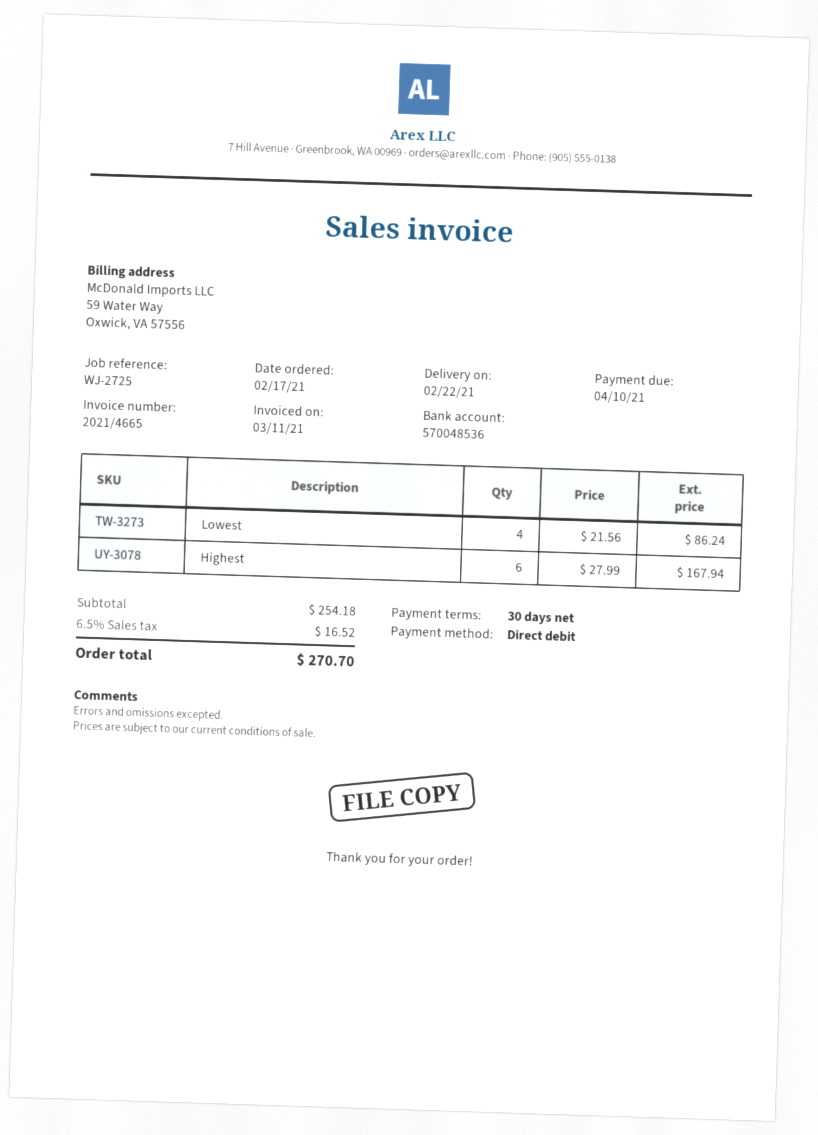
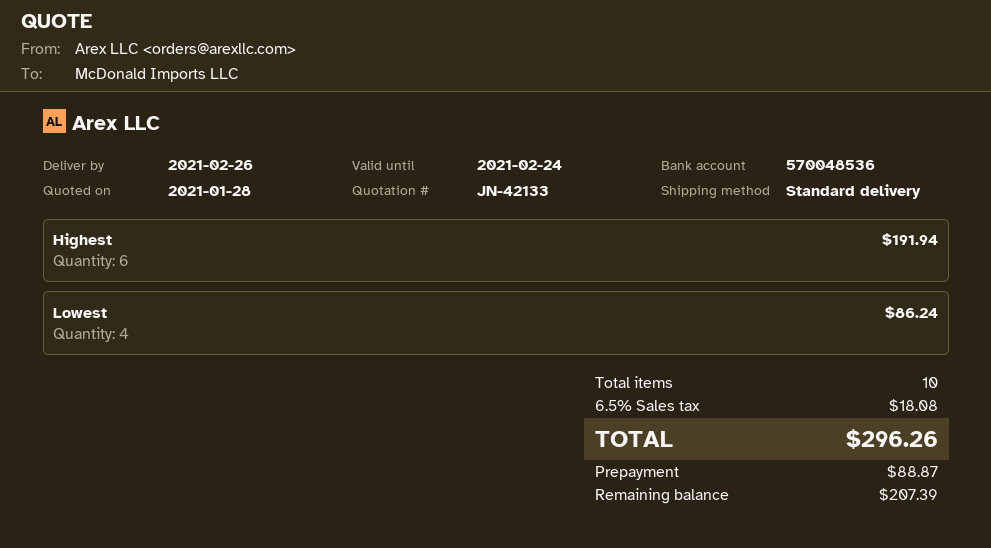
delivery date: 2021-02-22 -> 2021-02-26
Highest: 6 for 167.94 -> 6 for 191.94
tax: 6.5% = 16.52 -> 6.5% = 18.08
total: 270.70 -> 296.26

